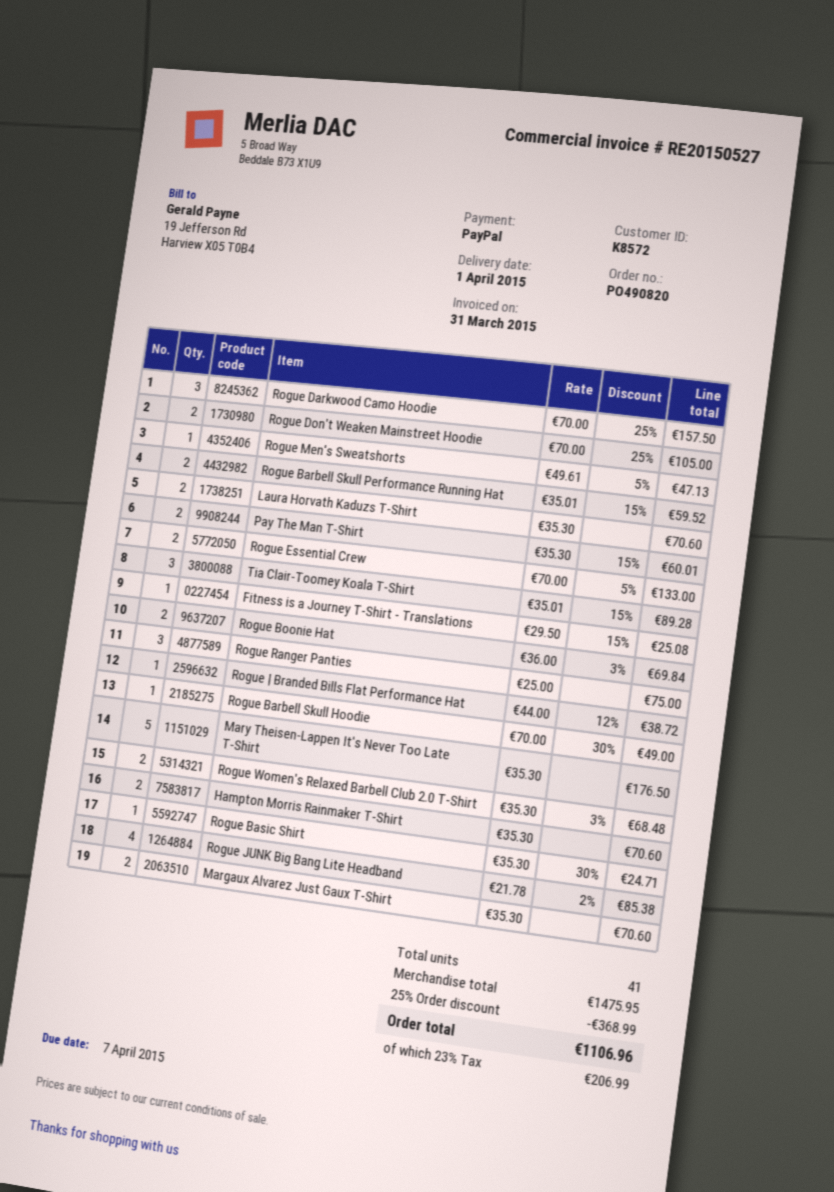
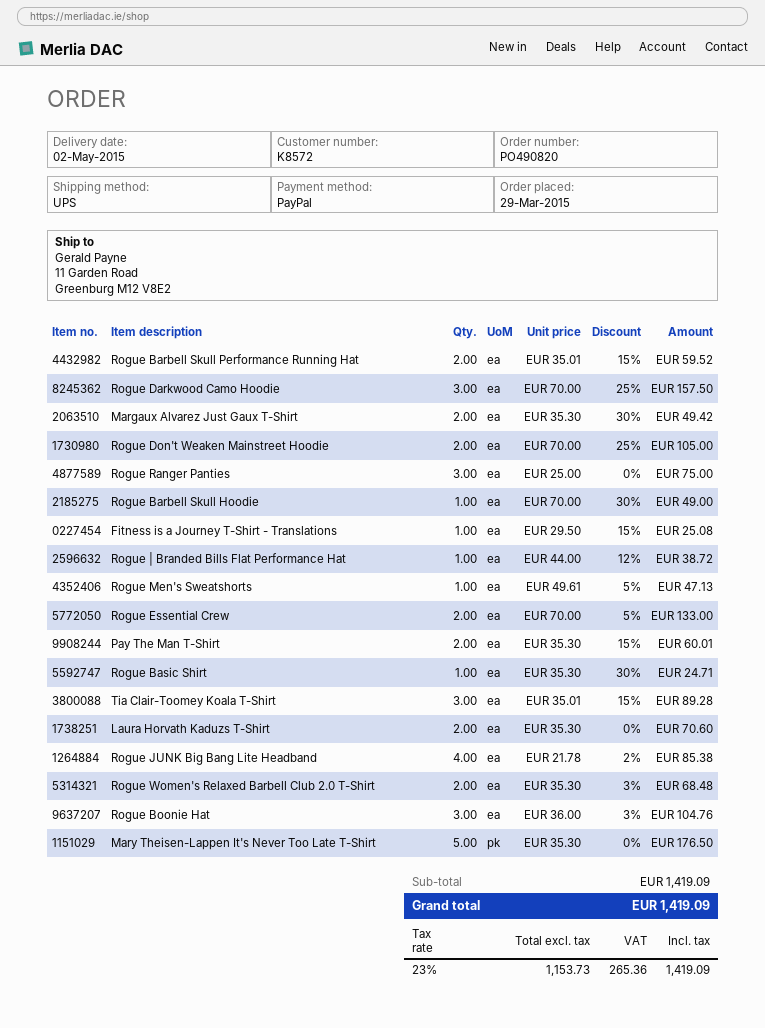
delivery date: 2015-04-01 -> 2015-05-02
Rogue Boonie Hat: 2 x 36.00 - 3% = 69.84 -> 3 x 36.00 - 3% = 104.76
Hampton Morris Rainmaker T-Shirt: 2 x 35.30 = 70.60 -> none
Margaux Alvarez Just Gaux T-Shirt: 2 x 35.30 = 70.60 -> 2 x 35.30 - 30% = 49.42
subtotal: 1475.95 -> 1419.09
discount: 25% = 368.99 -> none
tax: 23% = 206.99 -> 23% = 265.36
total: 1106.96 -> 1419.09

